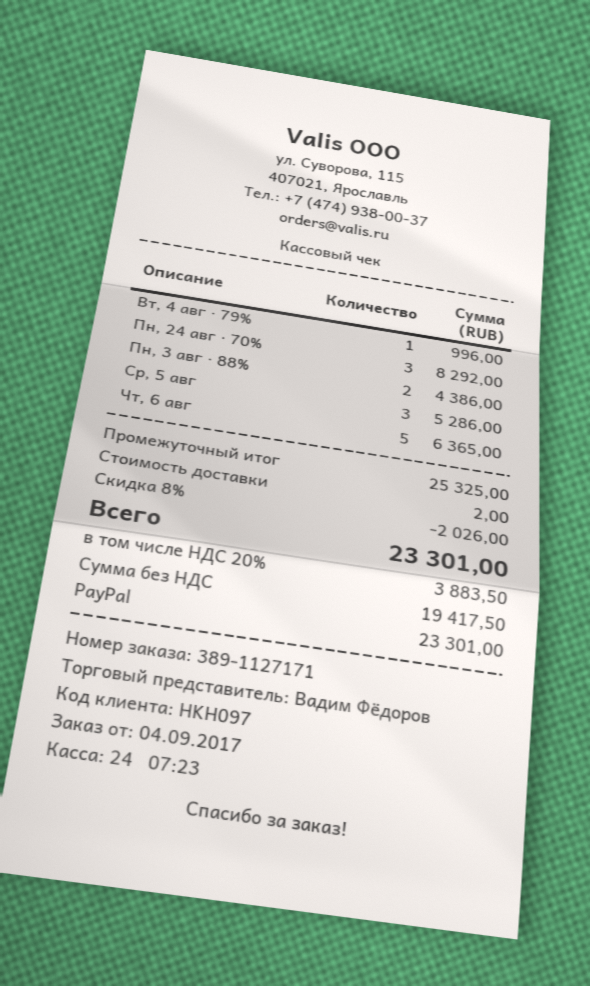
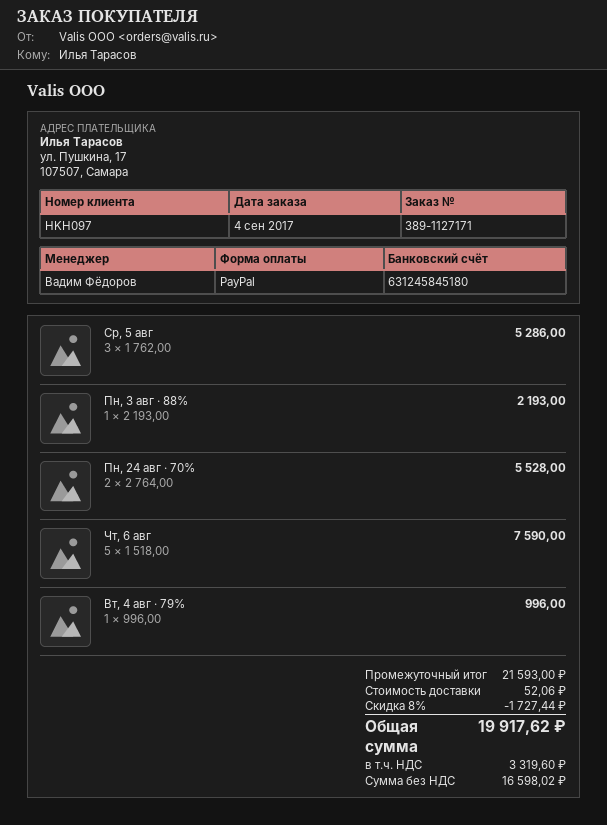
Пн, 24 авг · 70%: 3 for 8292.00 -> 2 for 5528.00
Пн, 3 авг · 88%: 2 for 4386.00 -> 1 for 2193.00
Чт, 6 авг: 5 for 6365.00 -> 5 for 7590.00
subtotal: 25325.00 -> 21593.00
discount: 8% = 2026.00 -> 8% = 1727.44
shipping: 2.00 -> 52.06
net: 19417.50 -> 16598.02
tax: 3883.50 -> 3319.60
total: 23301.00 -> 19917.62

